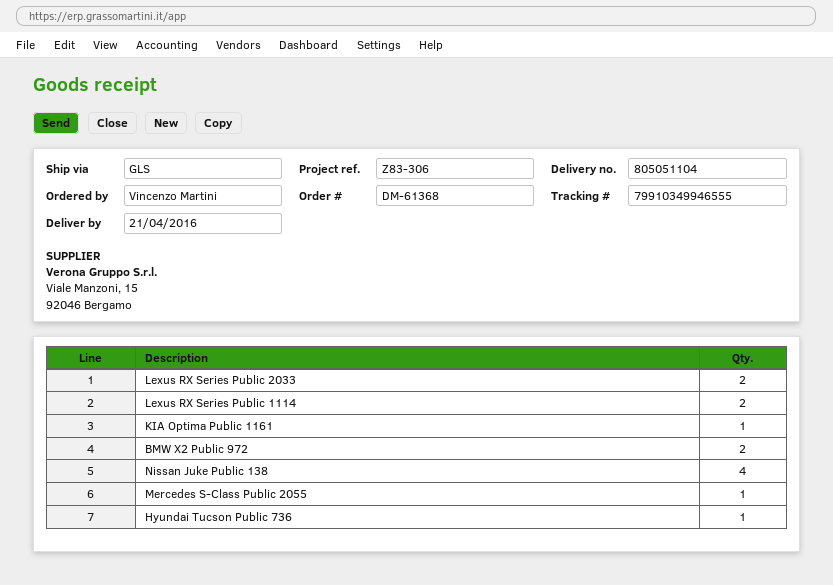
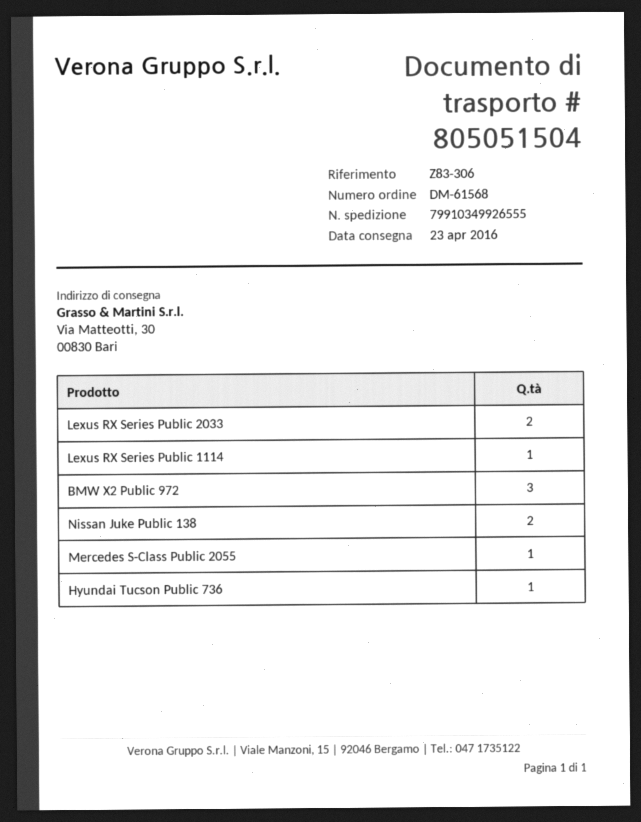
order number: DM-61368 -> DM-61568
delivery note number: 805051104 -> 805051504
delivery date: 2016-04-21 -> 2016-04-23
tracking number: 79910349946555 -> 79910349926555
Lexus RX Series Public 1114: 2 -> 1
KIA Optima Public 1161: 1 -> none
BMW X2 Public 972: 2 -> 3
Nissan Juke Public 138: 4 -> 2

